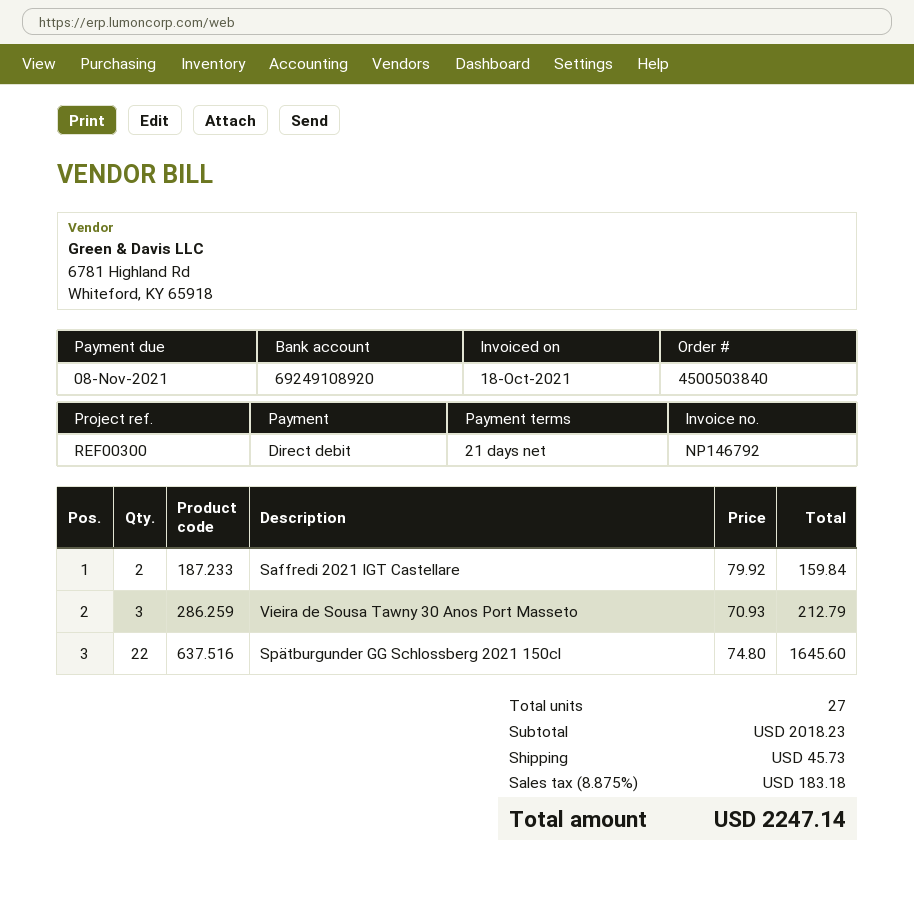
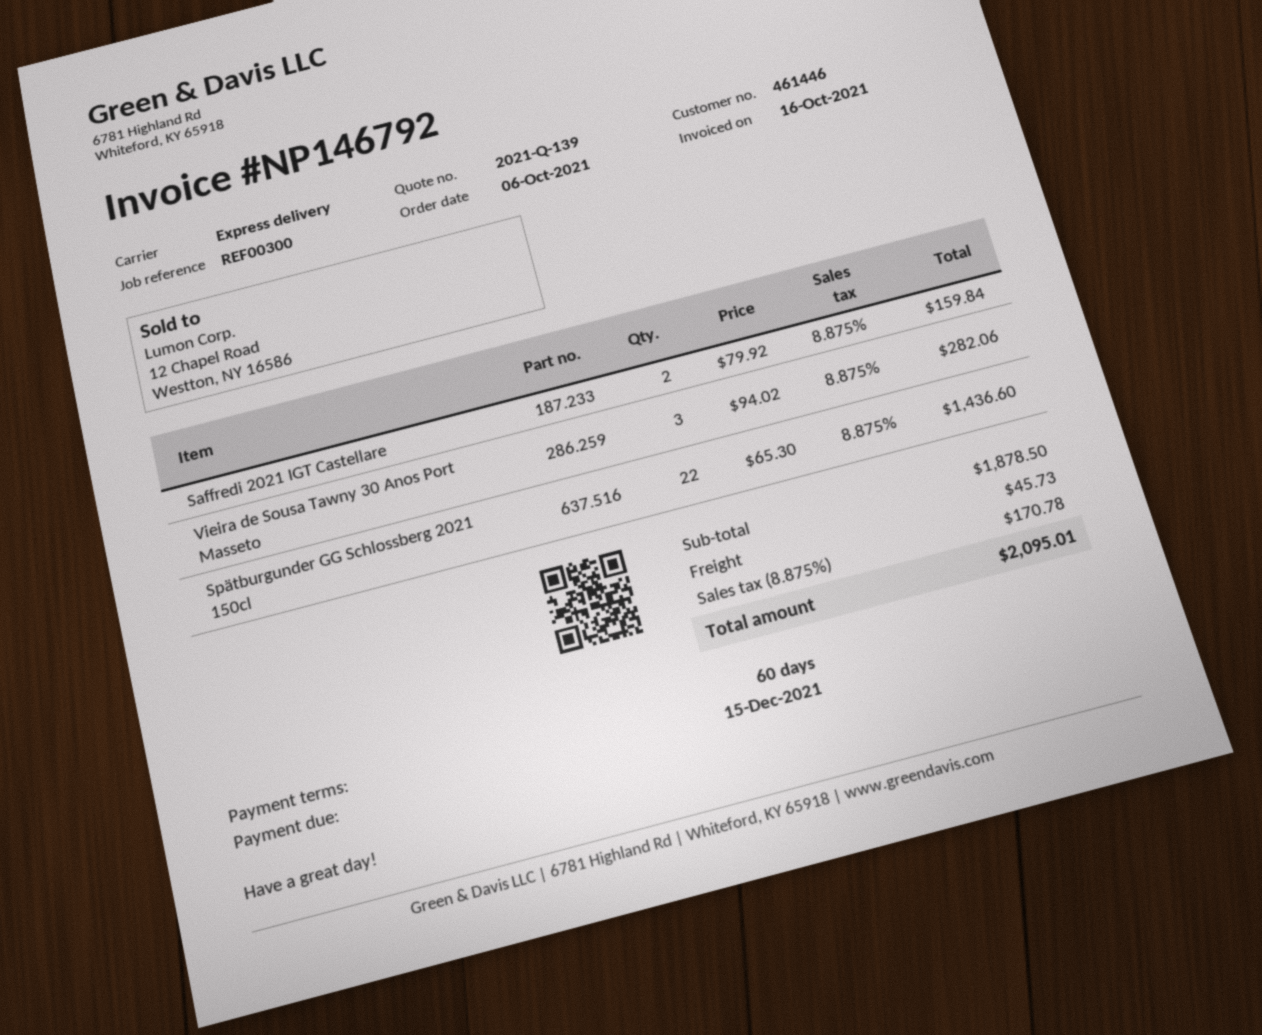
invoice date: 2021-10-18 -> 2021-10-16
payment terms: 21 days -> 60 days
due date: 2021-11-08 -> 2021-12-15
Vieira de Sousa Tawny 30 Anos Port Masseto: 3 x 70.93 = 212.79 -> 3 x 94.02 = 282.06
Spätburgunder GG Schlossberg 2021 150cl: 22 x 74.80 = 1645.60 -> 22 x 65.30 = 1436.60
subtotal: 2018.23 -> 1878.50
tax: 8.875% = 183.18 -> 8.875% = 170.78
total: 2247.14 -> 2095.01

